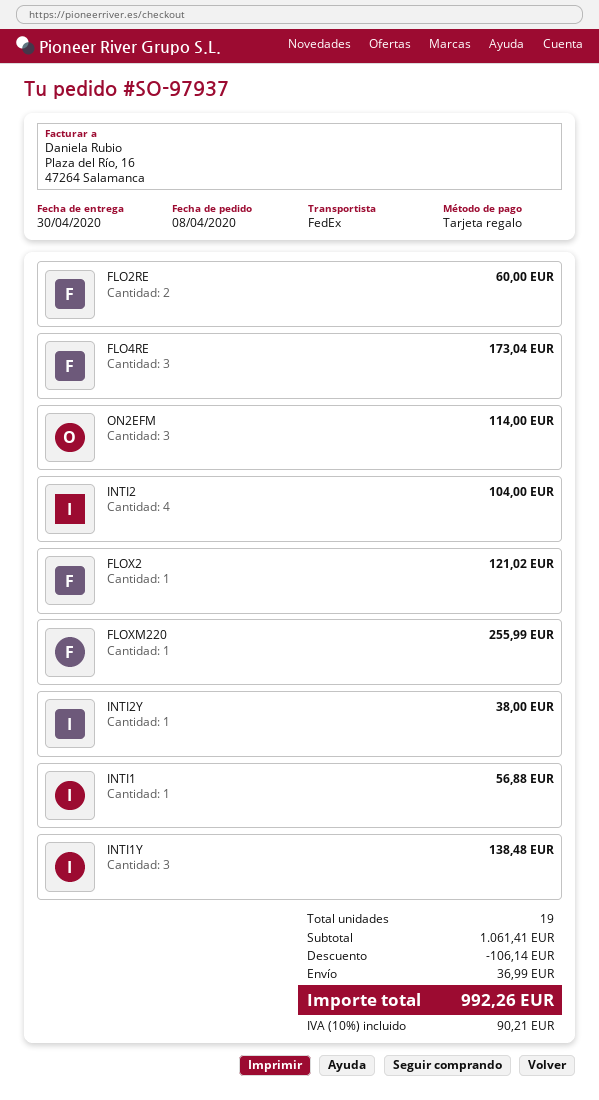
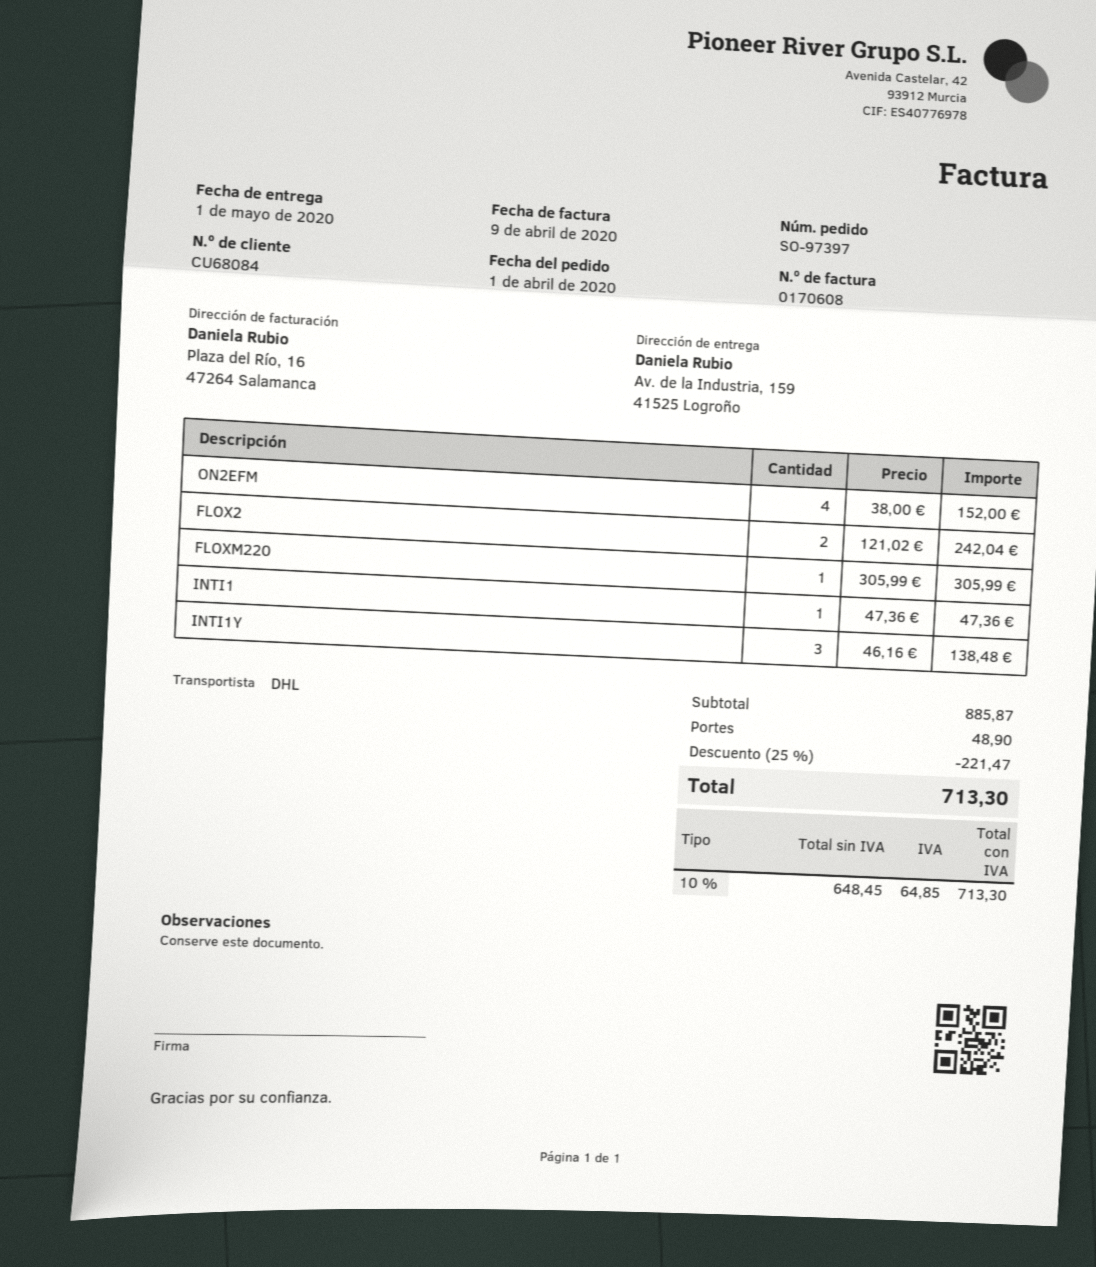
order number: SO-97937 -> SO-97397
order date: 2020-04-08 -> 2020-04-01
delivery date: 2020-04-30 -> 2020-05-01
shipping method: FedEx -> DHL
FLO2RE: 2 for 60.00 -> none
FLO4RE: 3 for 173.04 -> none
ON2EFM: 3 for 114.00 -> 4 for 152.00
INTI2: 4 for 104.00 -> none
FLOX2: 1 for 121.02 -> 2 for 242.04
FLOXM220: 1 for 255.99 -> 1 for 305.99
INTI2Y: 1 for 38.00 -> none
INTI1: 1 for 56.88 -> 1 for 47.36
subtotal: 1061.41 -> 885.87
discount: 106.14 -> 221.47
shipping: 36.99 -> 48.90
tax: 10% = 90.21 -> 10% = 64.85
total: 992.26 -> 713.30

